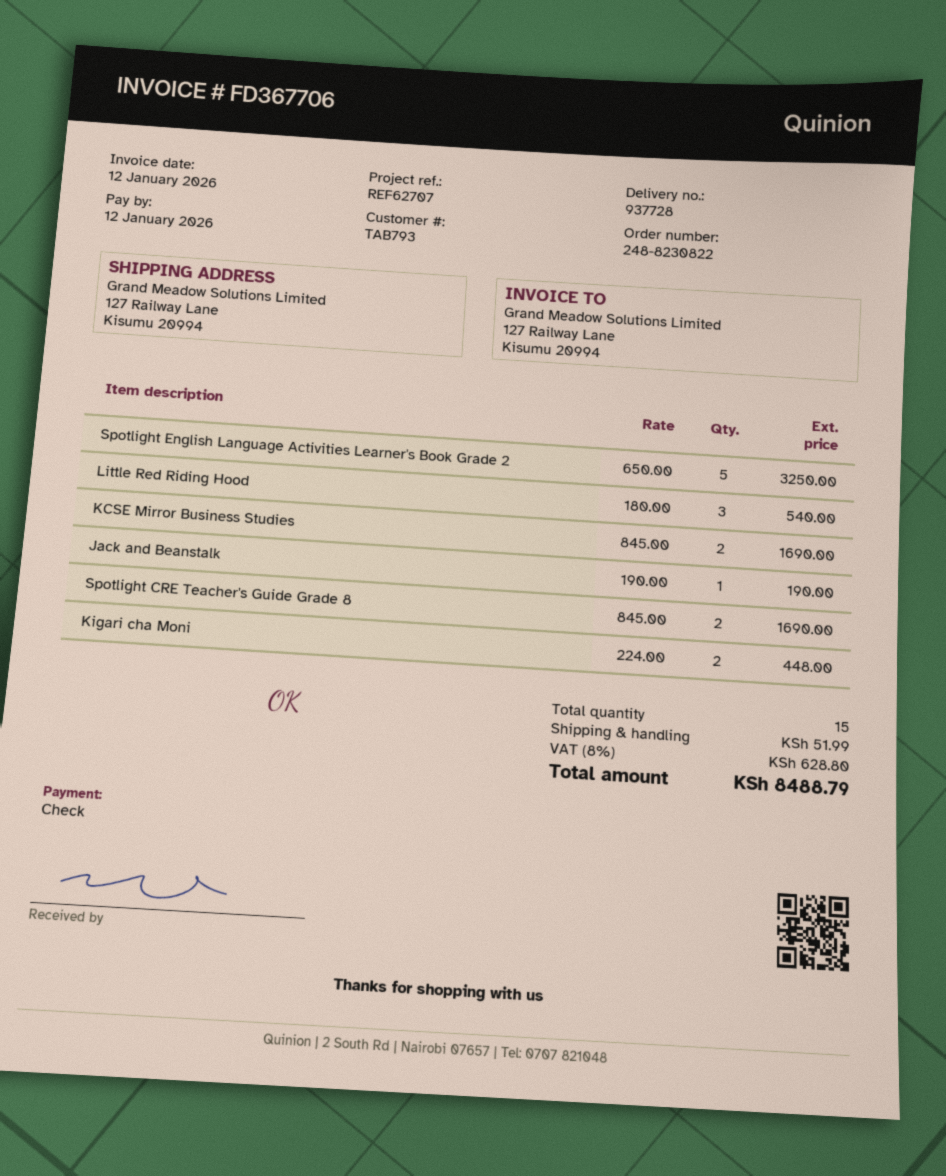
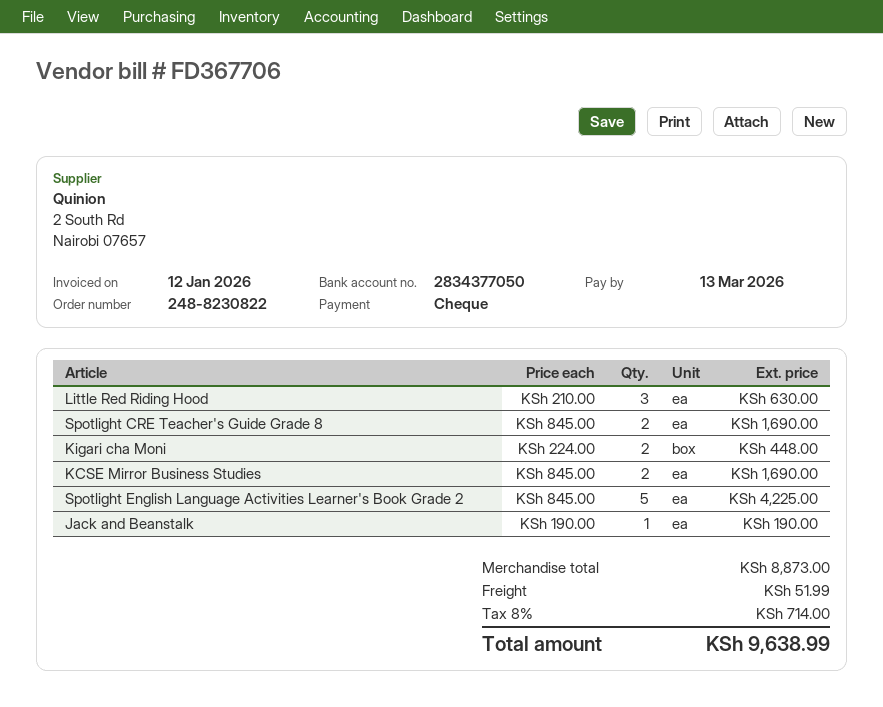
due date: 2026-01-12 -> 2026-03-13
Spotlight English Language Activities Learner's Book Grade 2: 5 x 650.00 = 3250.00 -> 5 x 845.00 = 4225.00
Little Red Riding Hood: 3 x 180.00 = 540.00 -> 3 x 210.00 = 630.00
tax: 8% = 628.80 -> 8% = 714.00
total: 8488.79 -> 9638.99

